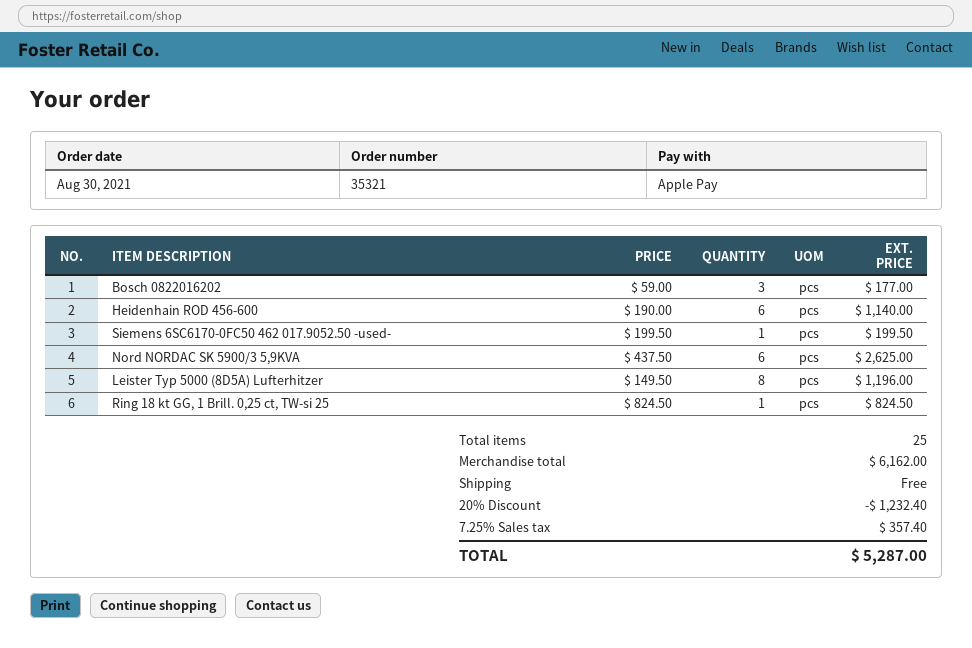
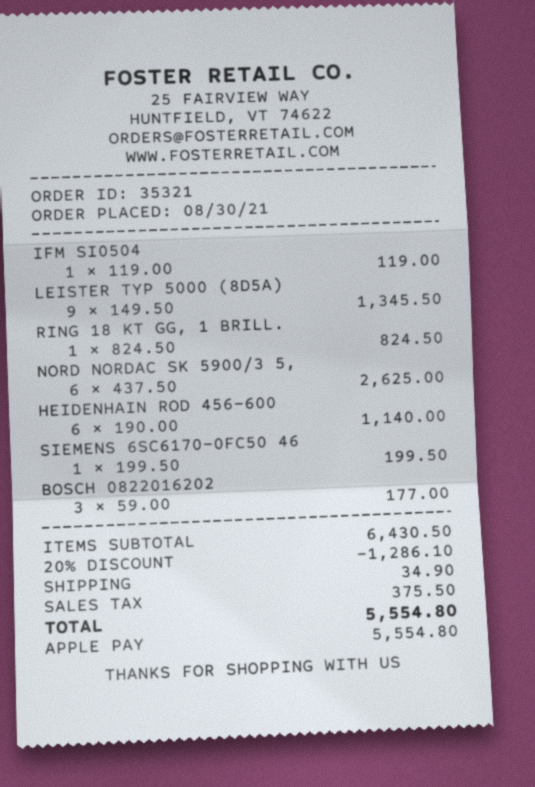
Leister Typ 5000 (8D5A) Lufterhitzer: 8 x 149.50 = 1196.00 -> 9 x 149.50 = 1345.50
IFM SI0504: none -> 1 x 119.00 = 119.00
subtotal: 6162.00 -> 6430.50
discount: 20% = 1232.40 -> 20% = 1286.10
shipping: 0.00 -> 34.90
tax: 357.40 -> 375.50
total: 5287.00 -> 5554.80

